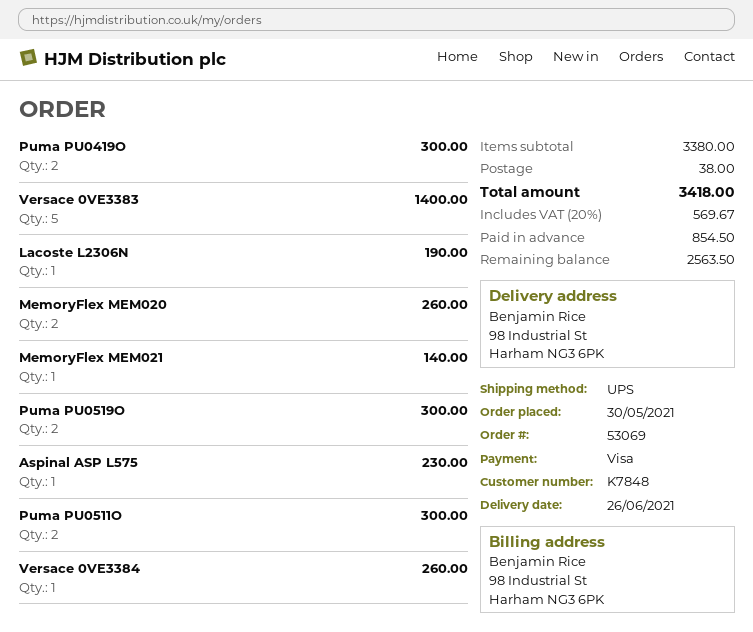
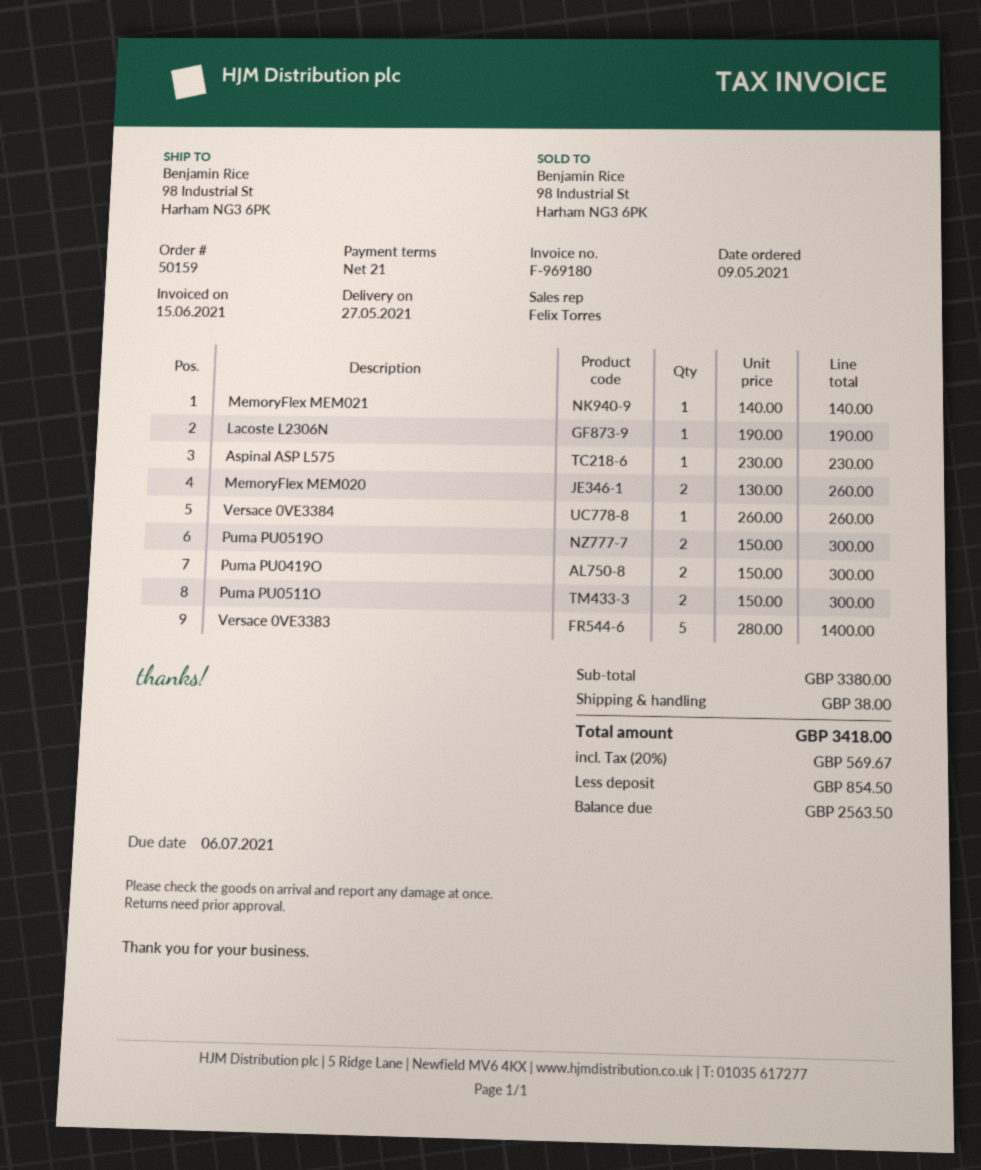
order number: 53069 -> 50159
order date: 2021-05-30 -> 2021-05-09
delivery date: 2021-06-26 -> 2021-05-27

